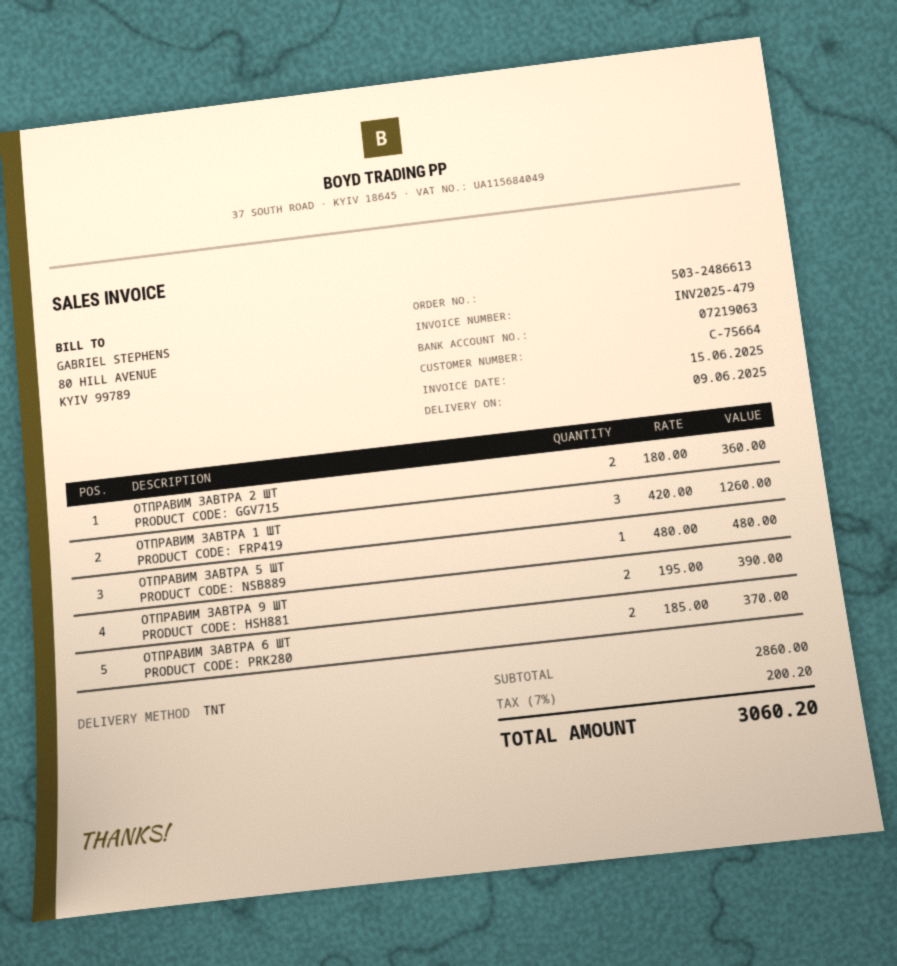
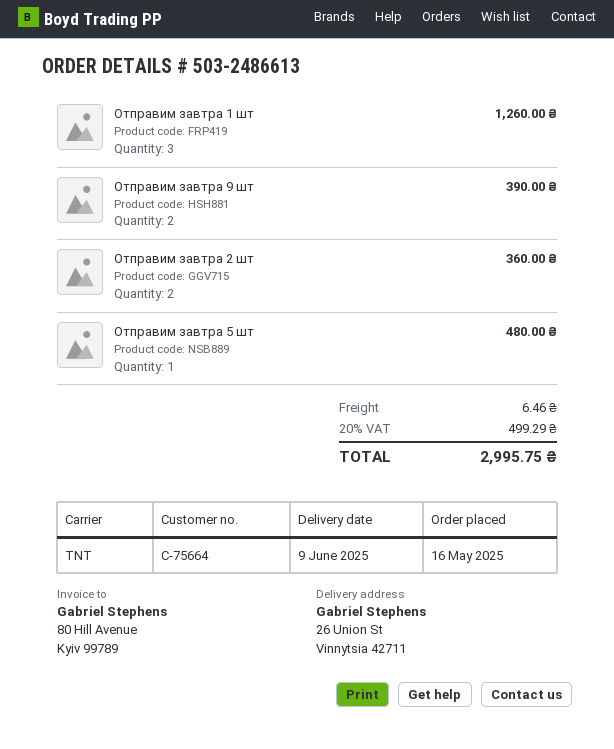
ОТПРАВИМ ЗАВТРА 6 ШТ: 2 for 370.00 -> none
shipping: none -> 6.46
tax: 7% = 200.20 -> 20% = 499.29
total: 3060.20 -> 2995.75

